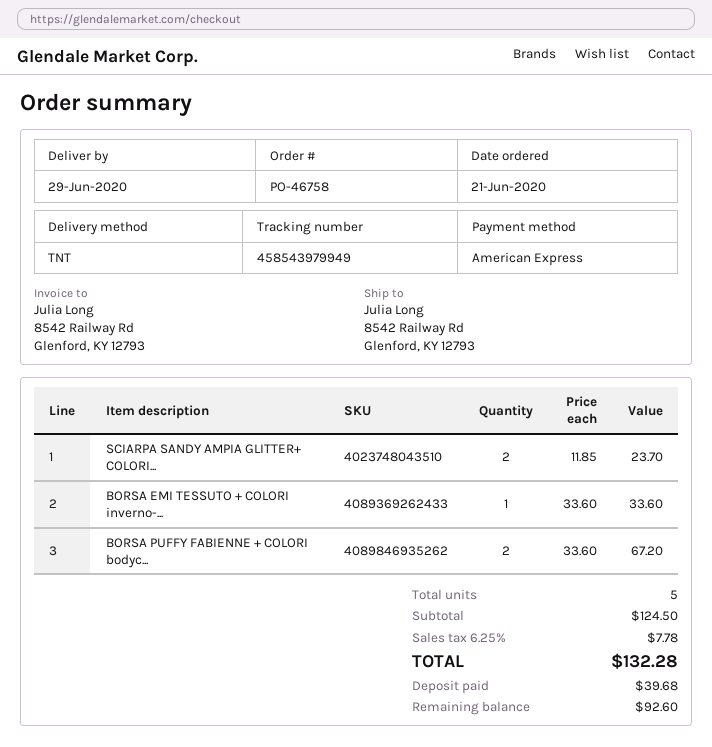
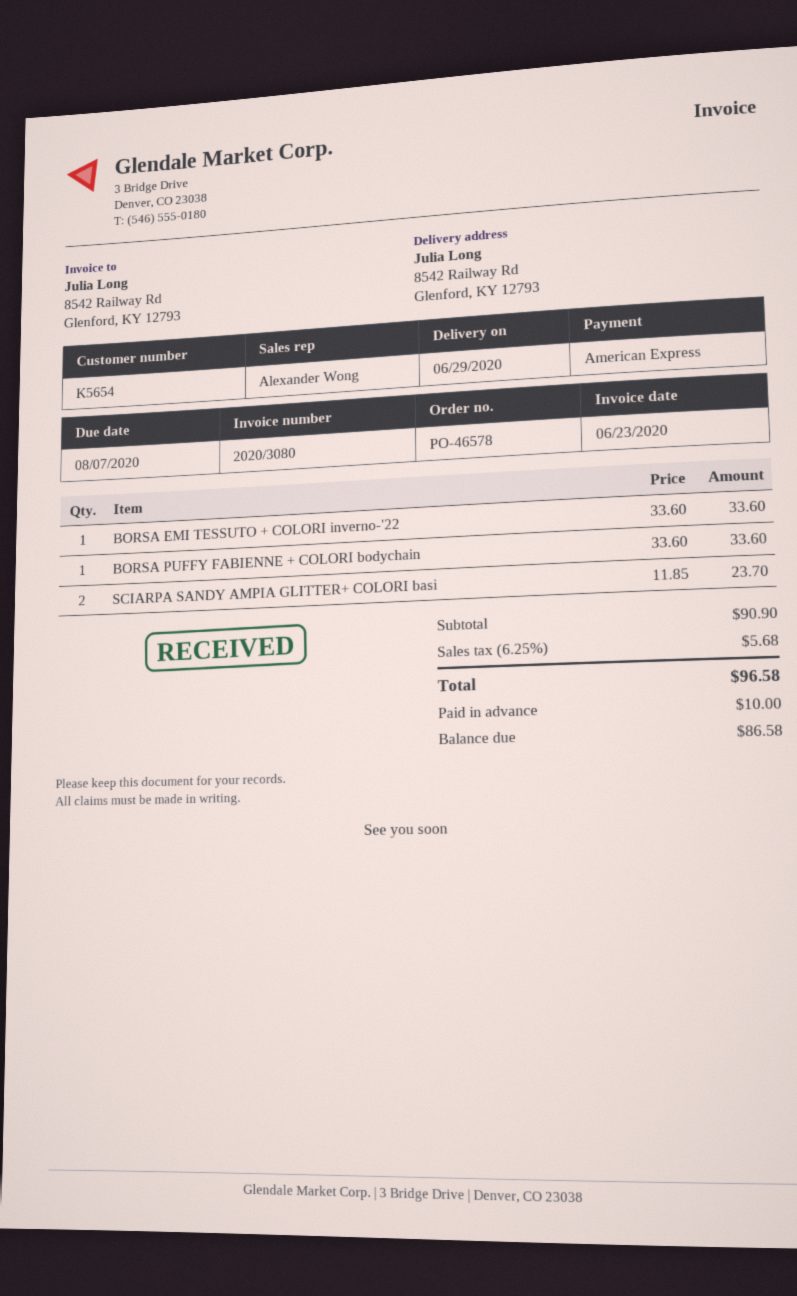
order number: PO-46758 -> PO-46578
BORSA PUFFY FABIENNE + COLORI bodyc...: 2 x 33.60 = 67.20 -> 1 x 33.60 = 33.60
subtotal: 124.50 -> 90.90
tax: 6.25% = 7.78 -> 6.25% = 5.68
total: 132.28 -> 96.58
deposit: 39.68 -> 10.00
balance: 92.60 -> 86.58

